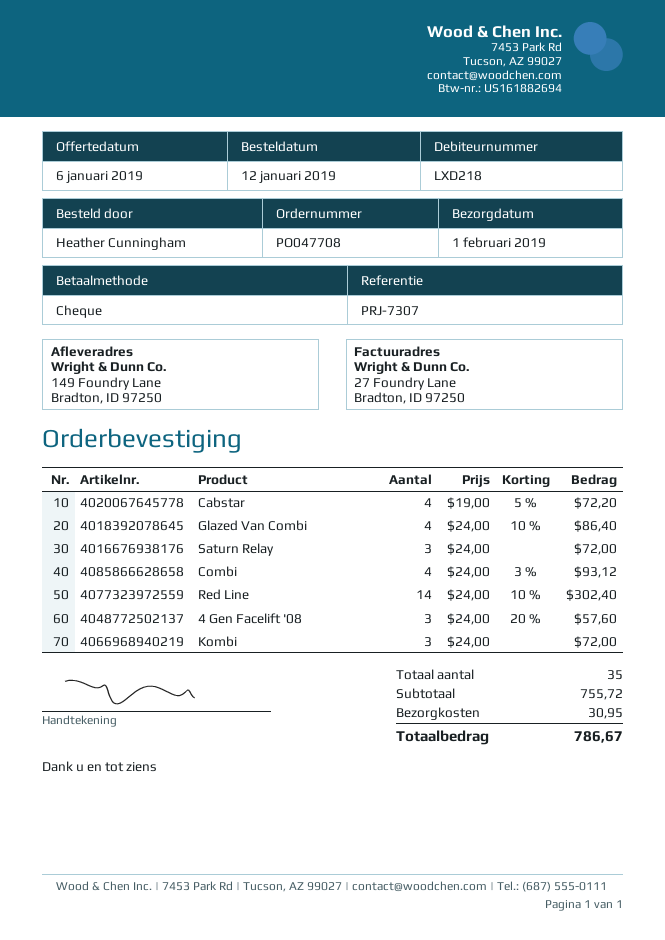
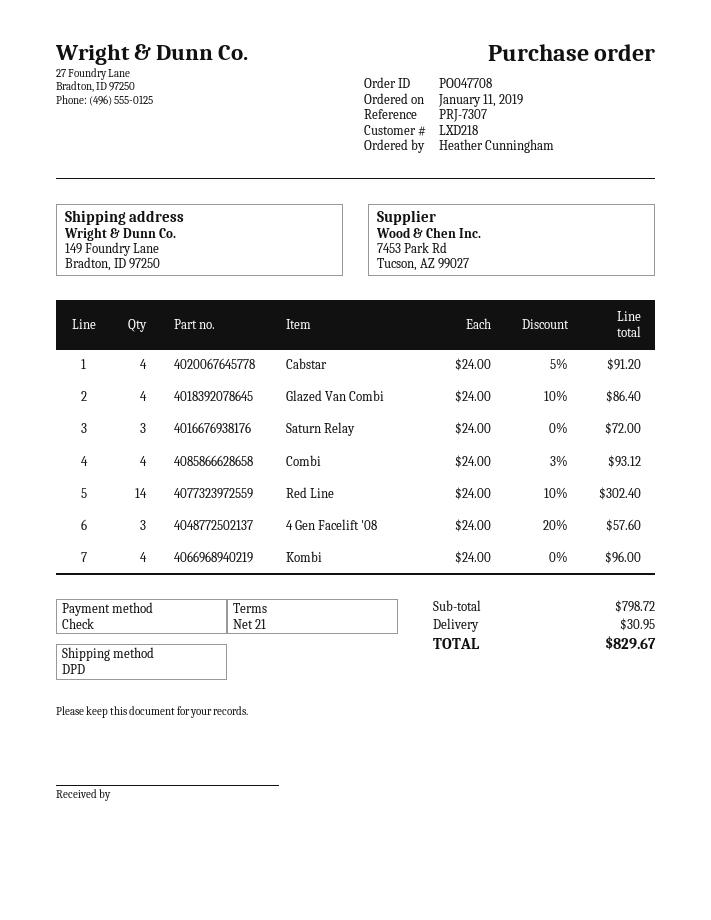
order date: 2019-01-12 -> 2019-01-11
Cabstar: 4 x 19.00 - 5% = 72.20 -> 4 x 24.00 - 5% = 91.20
Kombi: 3 x 24.00 = 72.00 -> 4 x 24.00 = 96.00
subtotal: 755.72 -> 798.72
total: 786.67 -> 829.67

